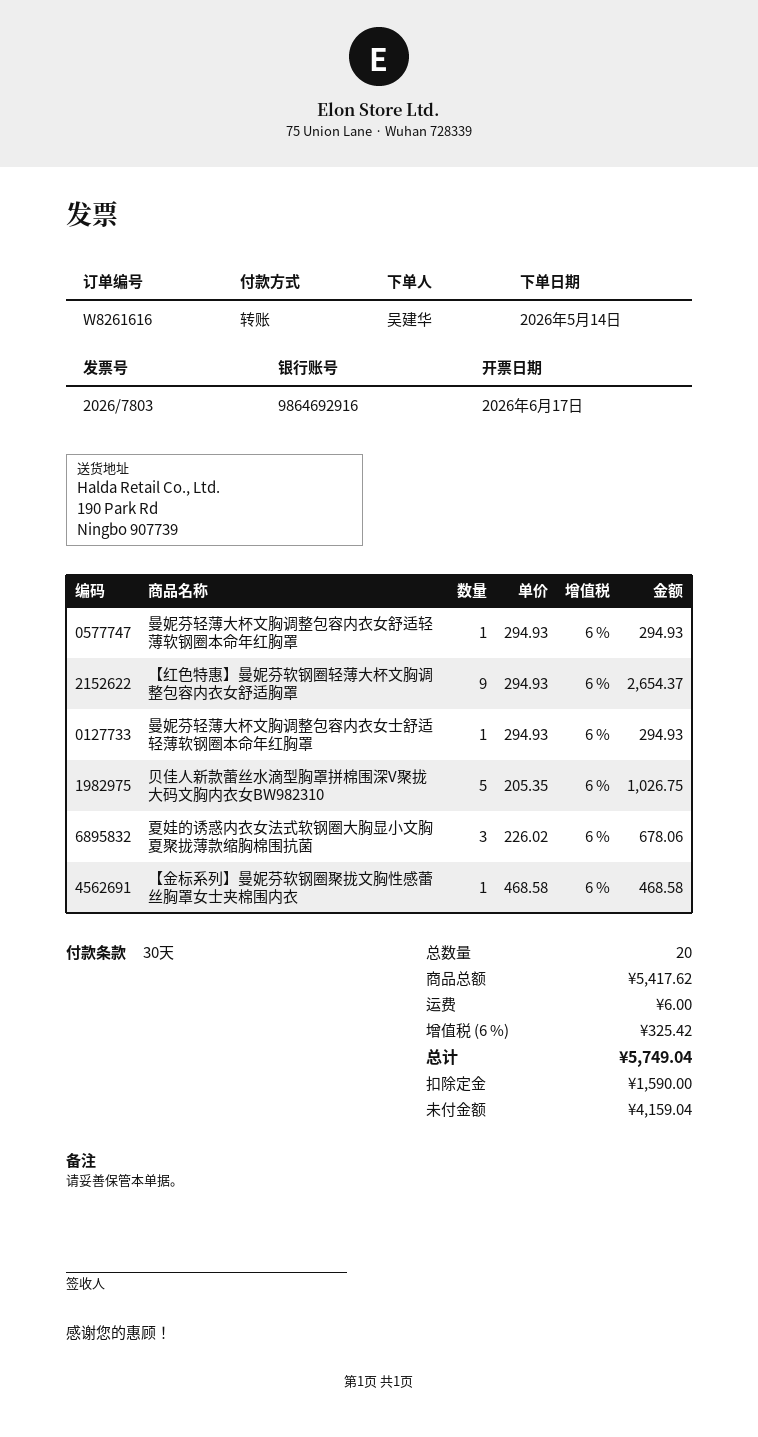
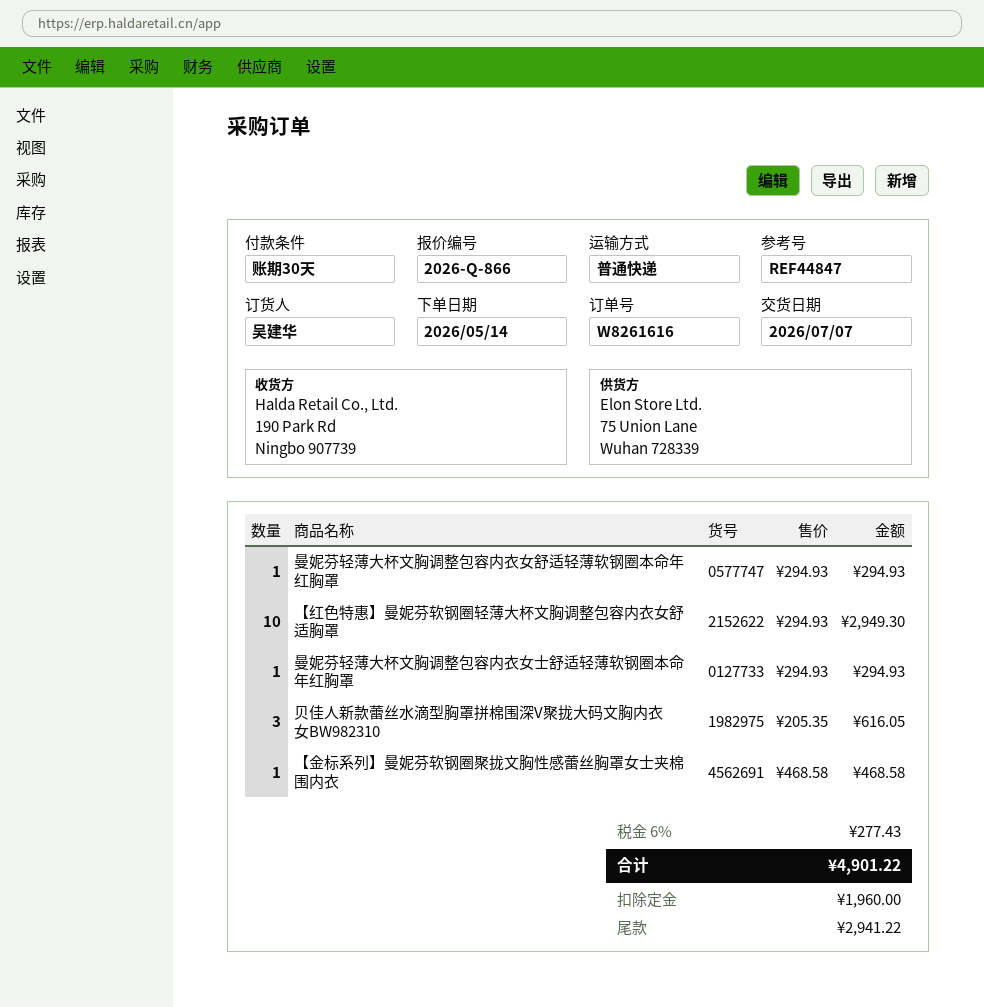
【红色特惠】曼妮芬软钢圈轻薄大杯文胸调整包容内衣女舒适胸罩: 9 x 294.93 = 2654.37 -> 10 x 294.93 = 2949.30
贝佳人新款蕾丝水滴型胸罩拼棉围深V聚拢大码文胸内衣女BW982310: 5 x 205.35 = 1026.75 -> 3 x 205.35 = 616.05
夏娃的诱惑内衣女法式软钢圈大胸显小文胸夏聚拢薄款缩胸棉围抗菌: 3 x 226.02 = 678.06 -> none
shipping: 6.00 -> none
tax: 6% = 325.42 -> 6% = 277.43
total: 5749.04 -> 4901.22
deposit: 1590.00 -> 1960.00
balance: 4159.04 -> 2941.22

